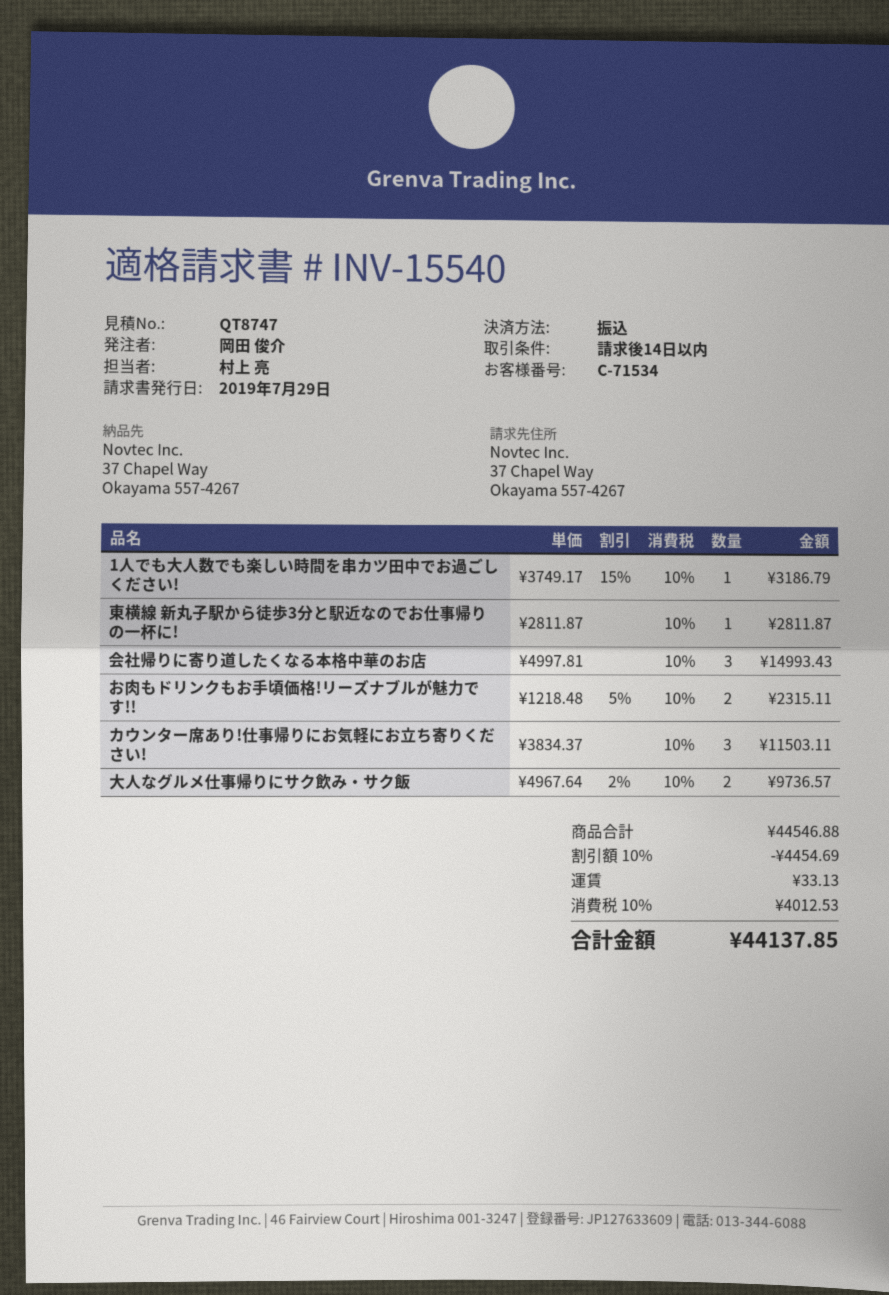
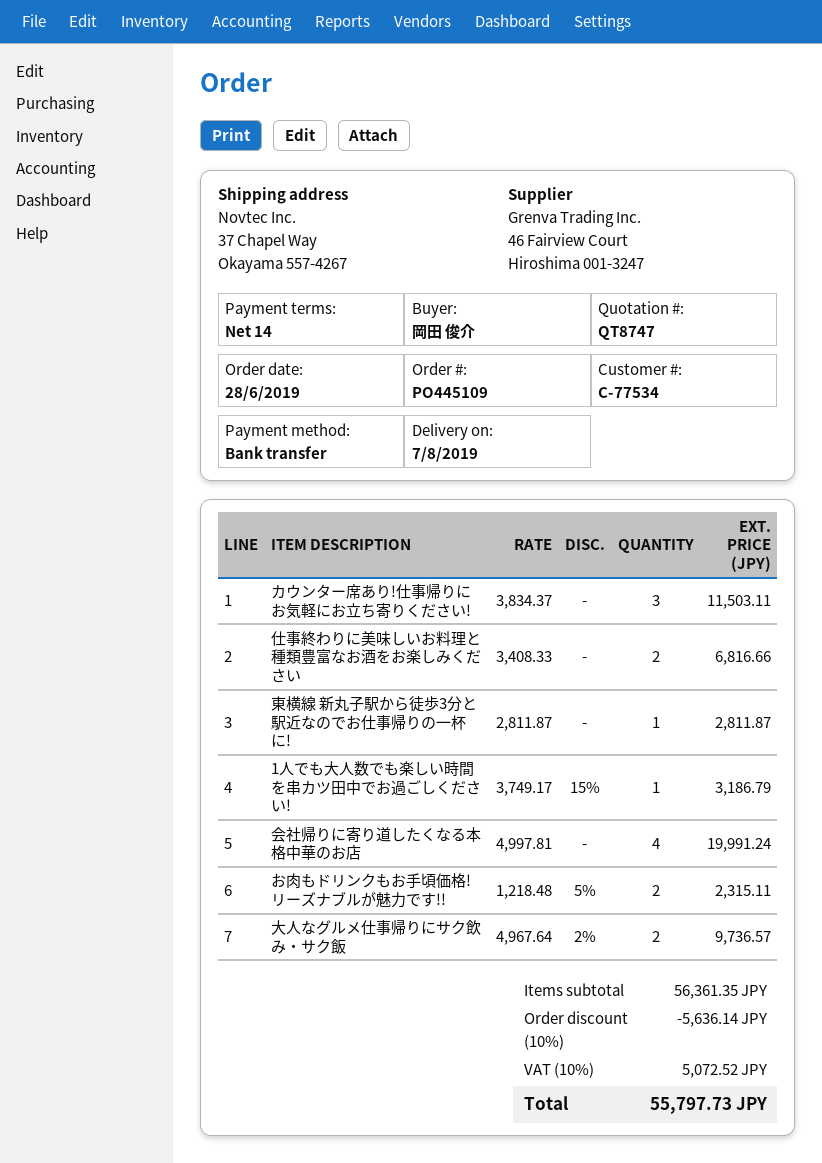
customer number: C-71534 -> C-77534
会社帰りに寄り道したくなる本格中華のお店: 3 x 4997.81 = 14993.43 -> 4 x 4997.81 = 19991.24
仕事終わりに美味しいお料理と種類豊富なお酒をお楽しみください: none -> 2 x 3408.33 = 6816.66
subtotal: 44546.88 -> 56361.35
discount: 10% = 4454.69 -> 10% = 5636.14
shipping: 33.13 -> none
tax: 10% = 4012.53 -> 10% = 5072.52
total: 44137.85 -> 55797.73

